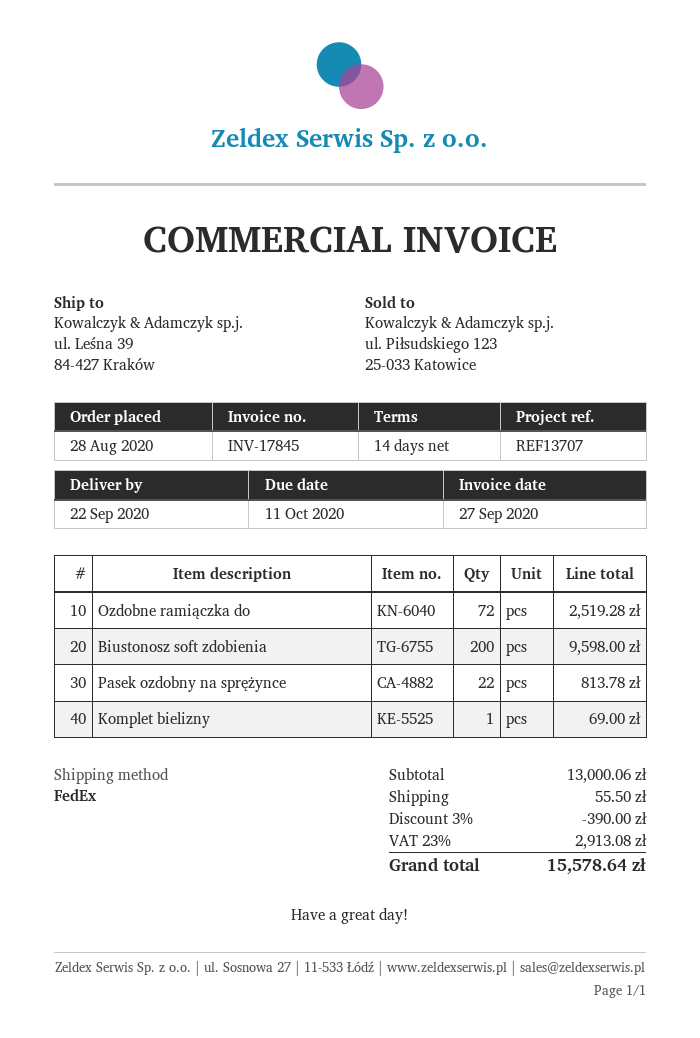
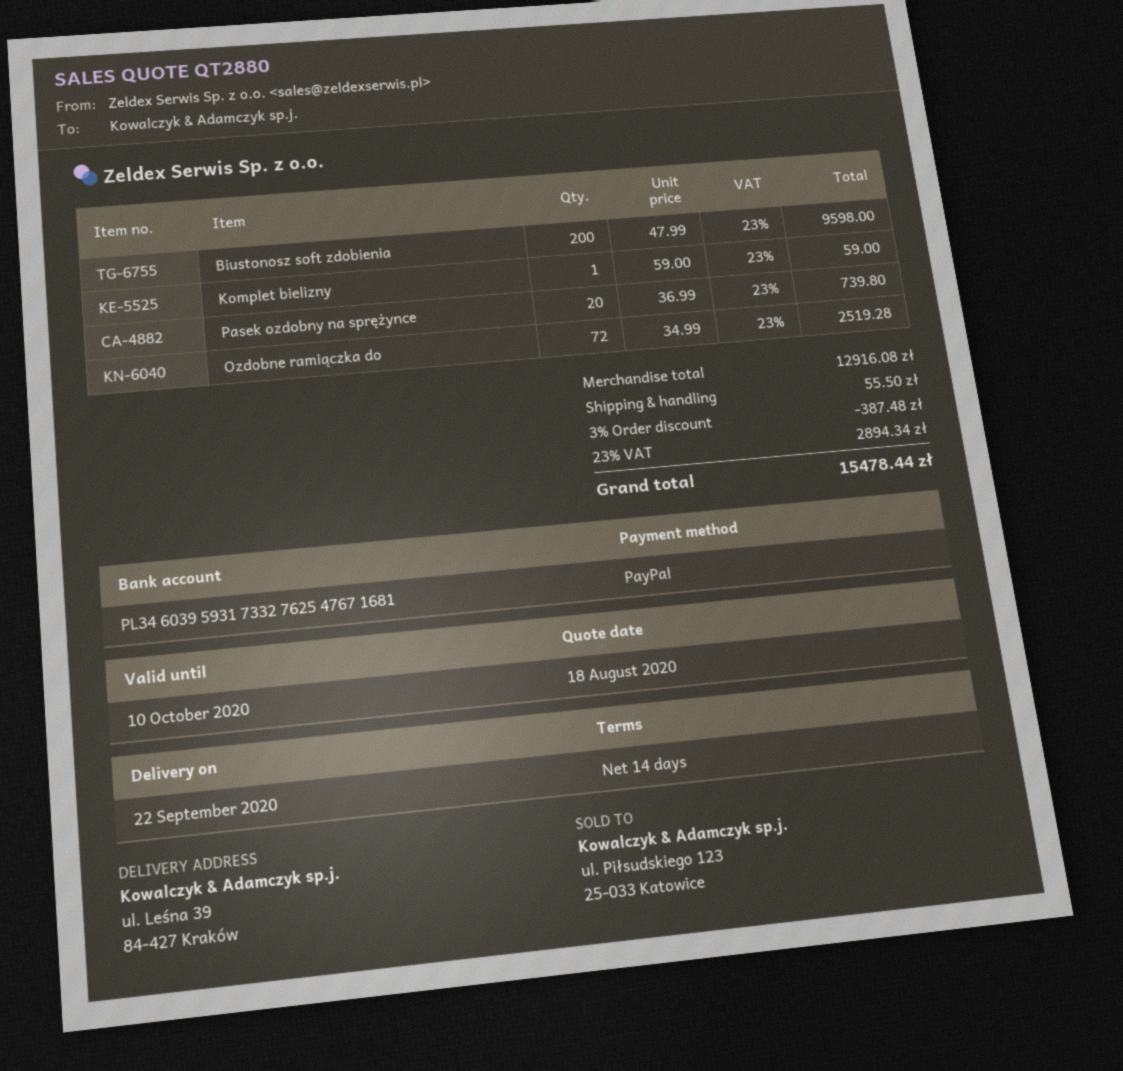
Pasek ozdobny na sprężynce: 22 for 813.78 -> 20 for 739.80
Komplet bielizny: 1 for 69.00 -> 1 for 59.00
subtotal: 13000.06 -> 12916.08
discount: 3% = 390.00 -> 3% = 387.48
tax: 23% = 2913.08 -> 23% = 2894.34
total: 15578.64 -> 15478.44

